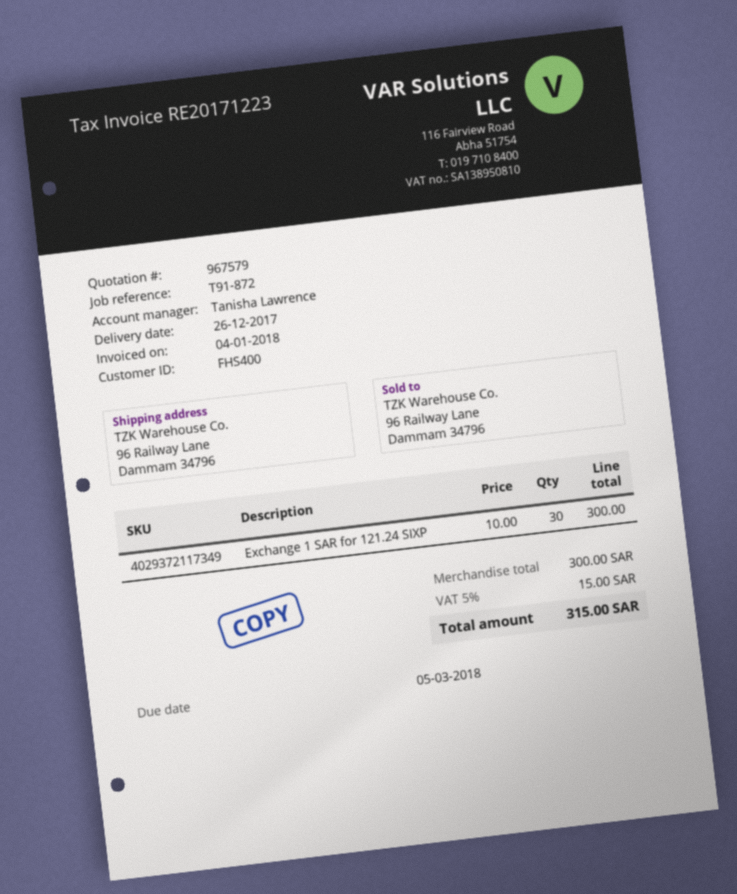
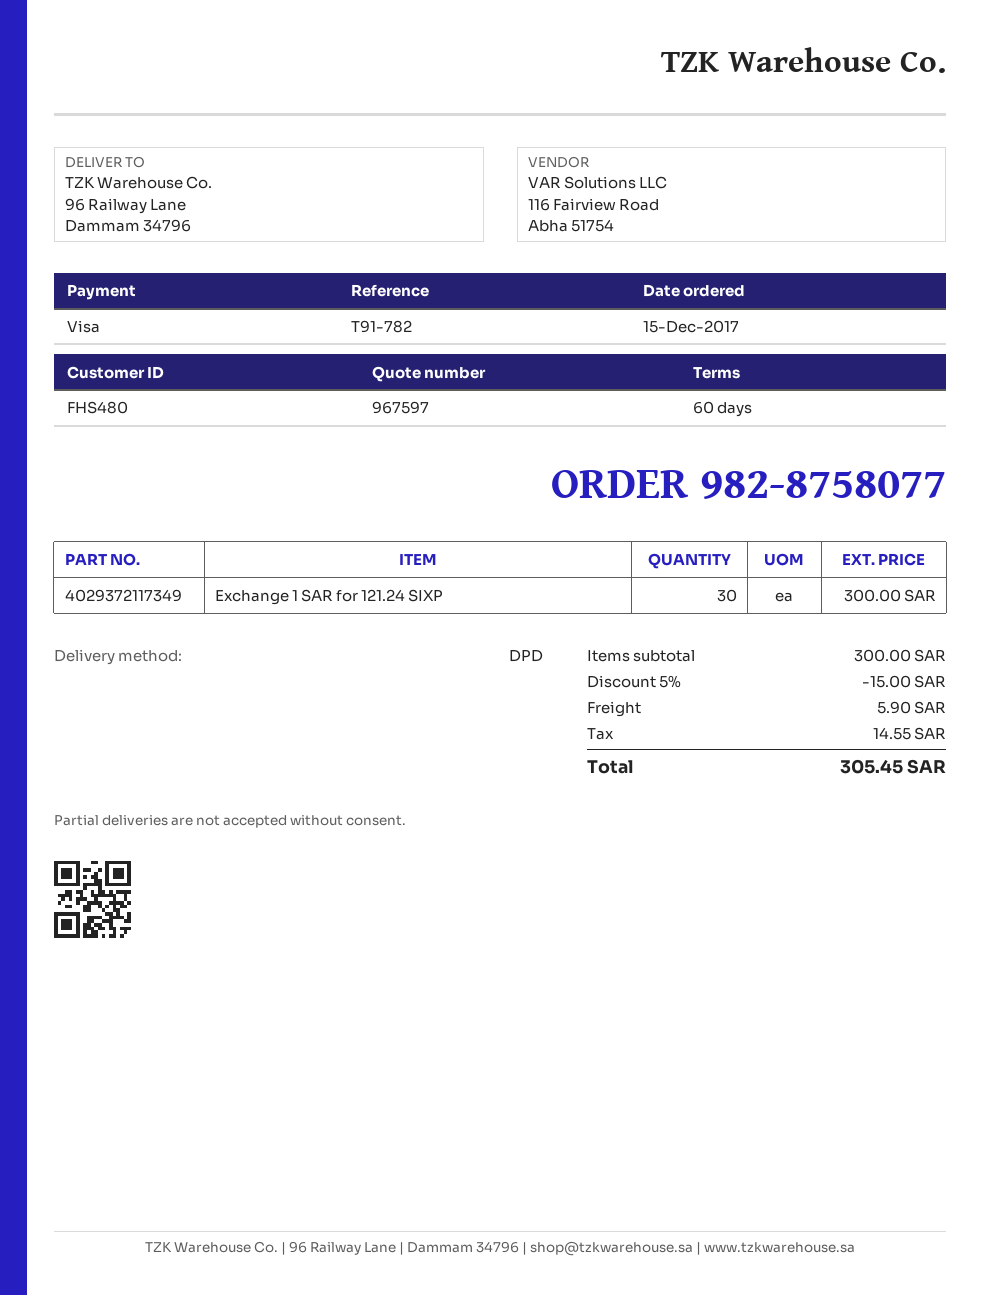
quote number: 967579 -> 967597
customer number: FHS400 -> FHS480
reference: T91-872 -> T91-782
discount: none -> 5% = 15.00
shipping: none -> 5.90
tax: 15.00 -> 14.55
total: 315.00 -> 305.45

